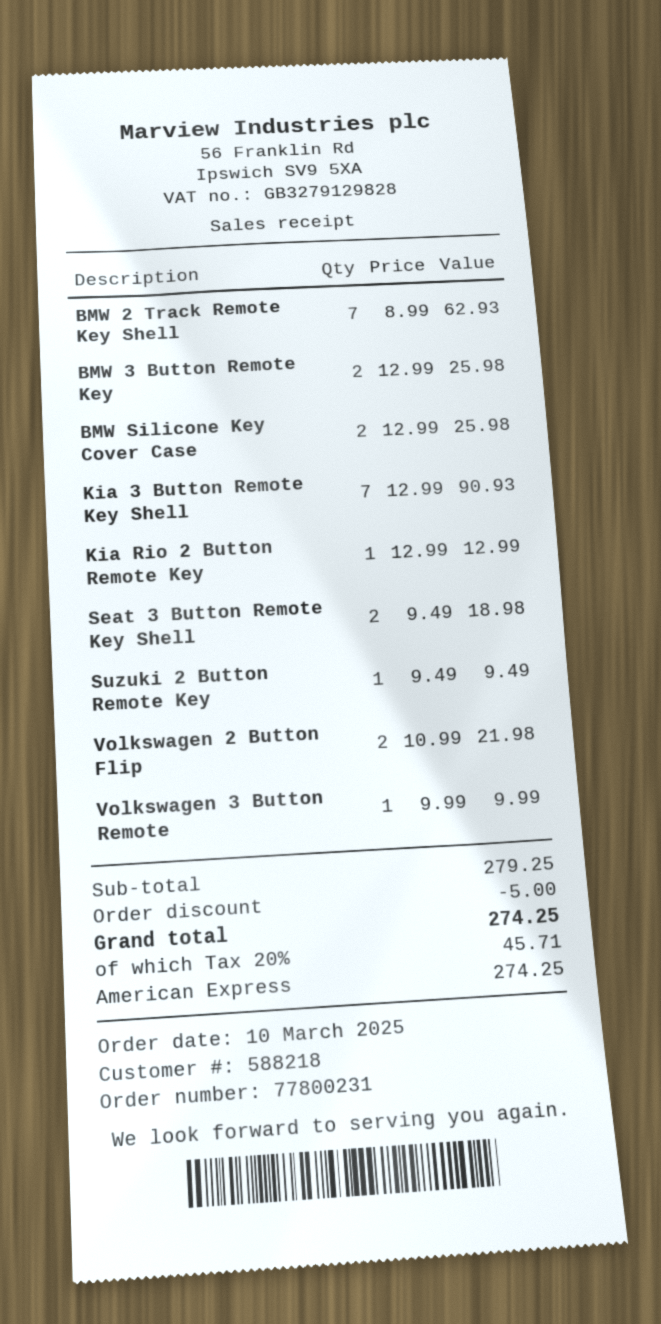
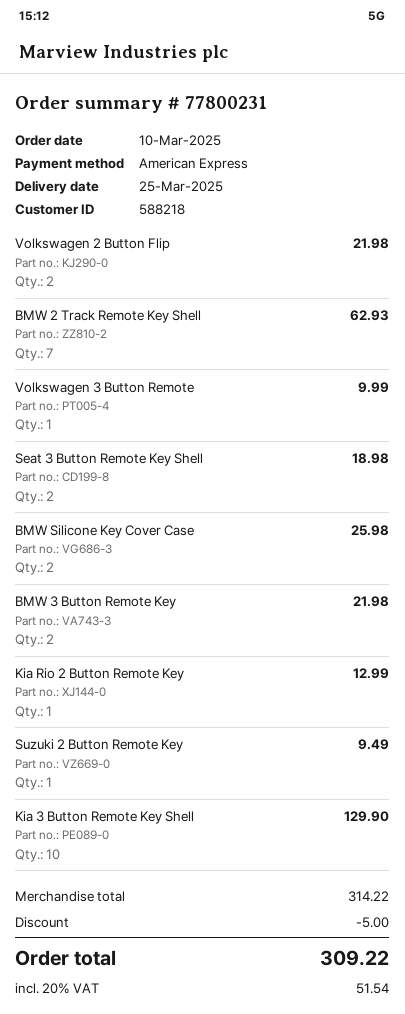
BMW 3 Button Remote Key: 2 for 25.98 -> 2 for 21.98
Kia 3 Button Remote Key Shell: 7 for 90.93 -> 10 for 129.90
subtotal: 279.25 -> 314.22
tax: 20% = 45.71 -> 20% = 51.54
total: 274.25 -> 309.22

